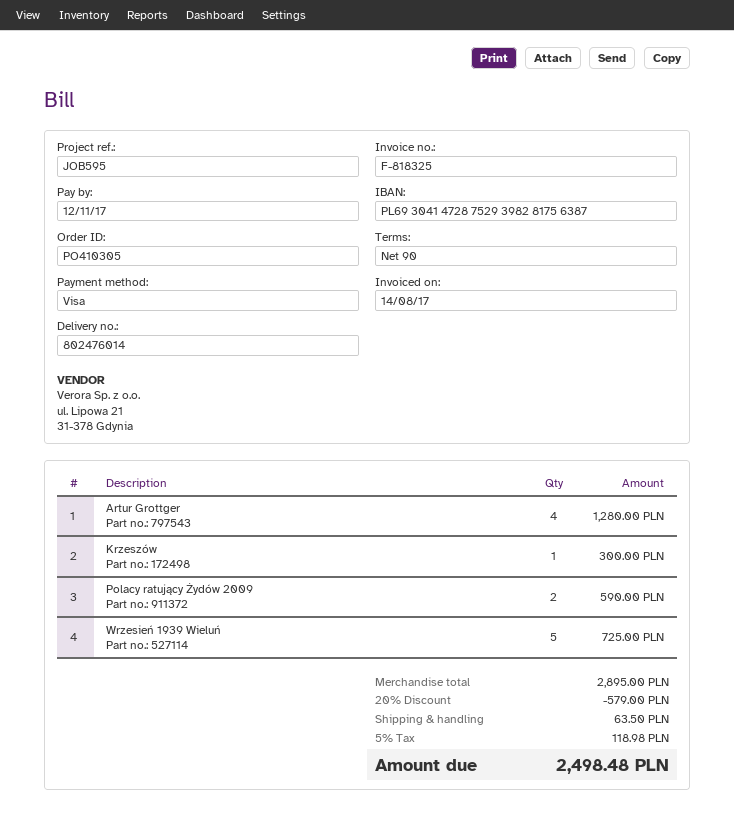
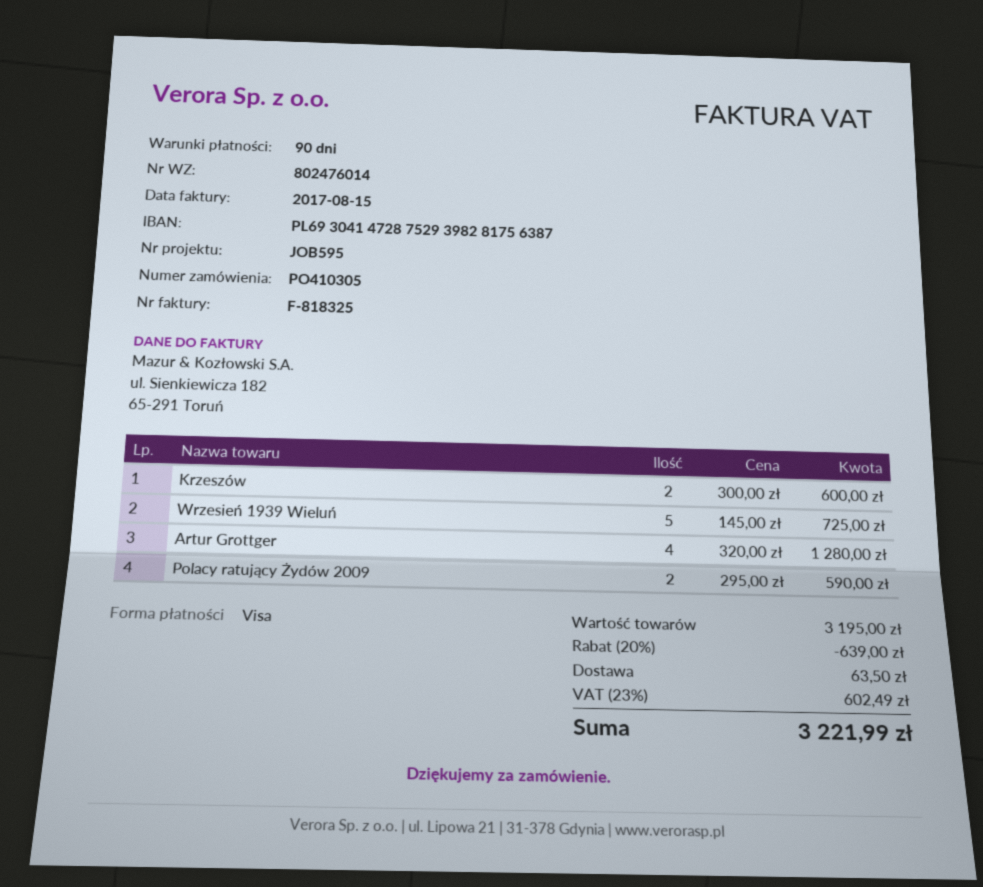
invoice date: 2017-08-14 -> 2017-08-15
Krzeszów: 1 for 300.00 -> 2 for 600.00
subtotal: 2895.00 -> 3195.00
discount: 20% = 579.00 -> 20% = 639.00
tax: 5% = 118.98 -> 23% = 602.49
total: 2498.48 -> 3221.99

